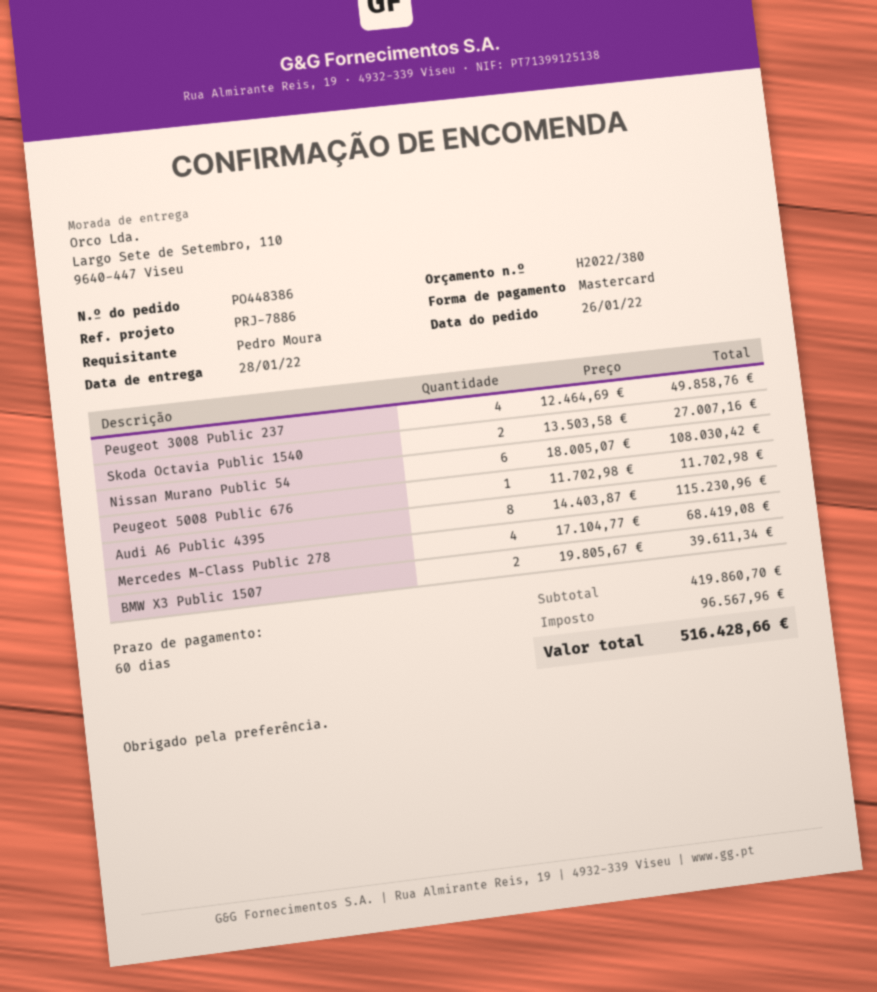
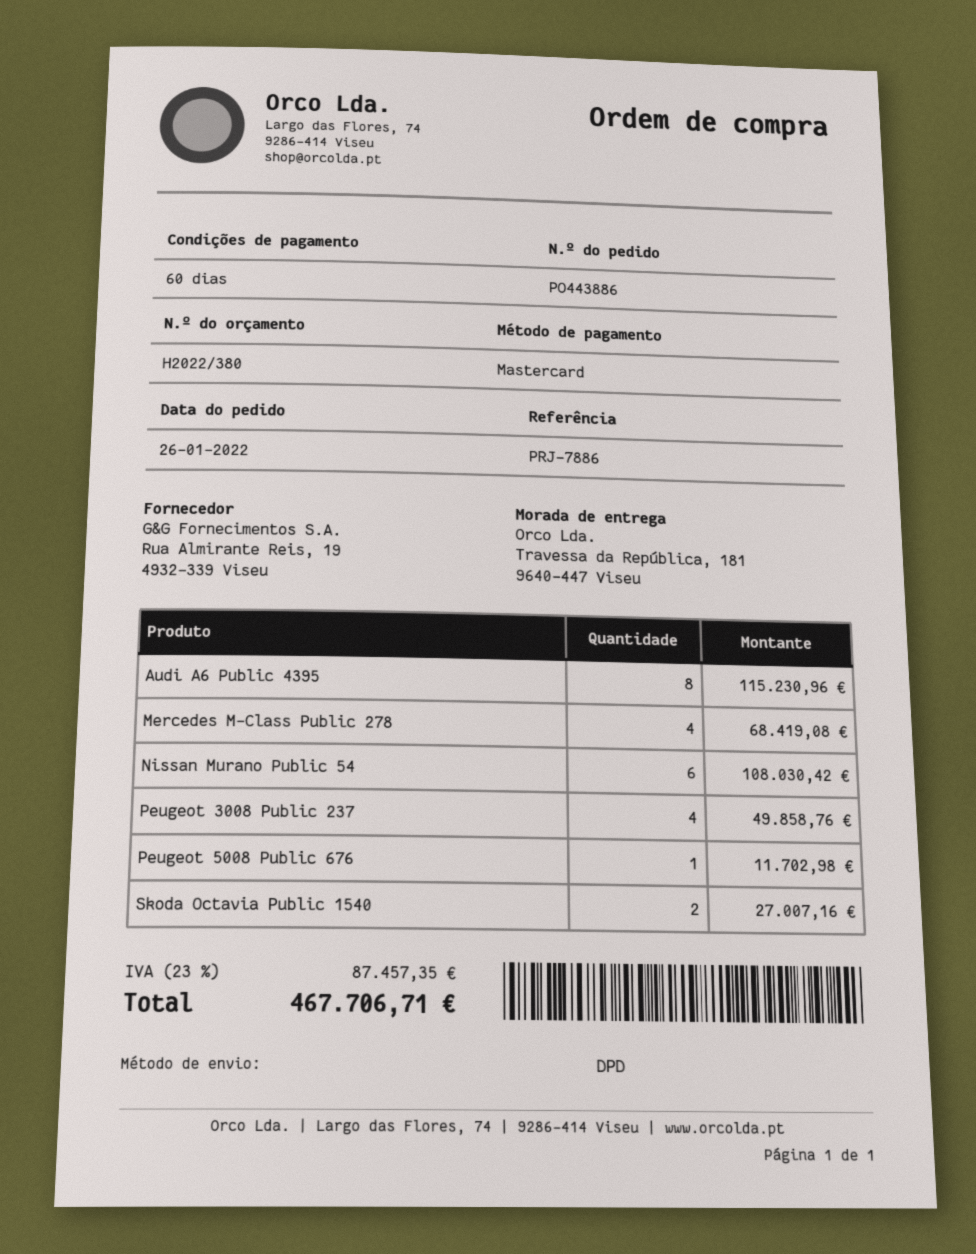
order number: PO448386 -> PO443886
ship to: Largo Sete de Setembro, 110, 9640-447 Viseu -> Travessa da República, 181, 9640-447 Viseu
BMW X3 Public 1507: 2 for 39611.34 -> none
tax: 96567.96 -> 87457.35
total: 516428.66 -> 467706.71

